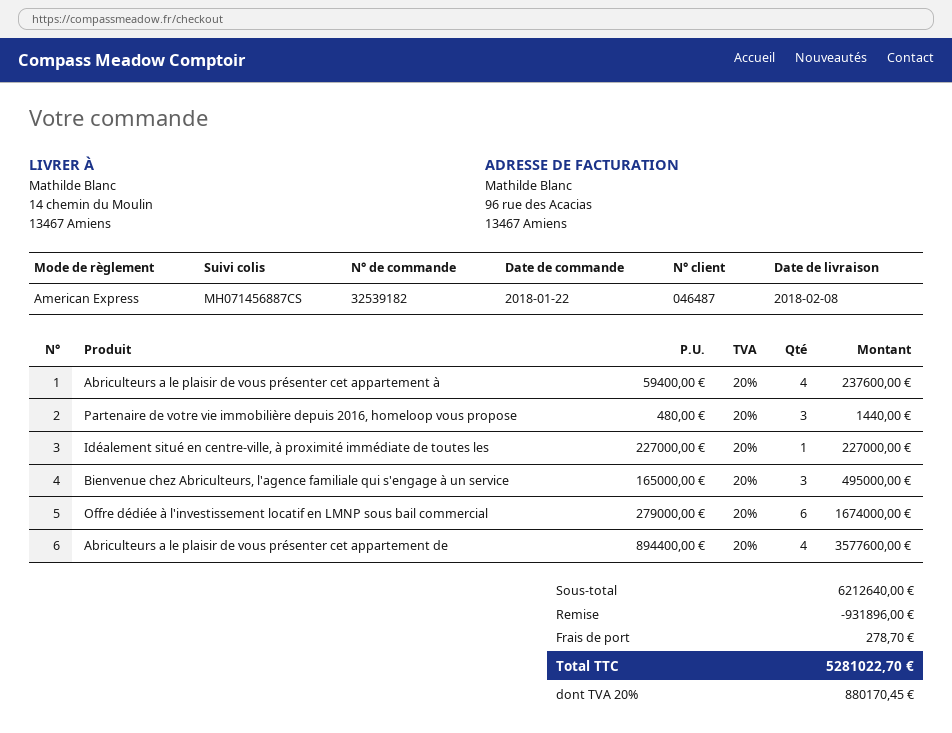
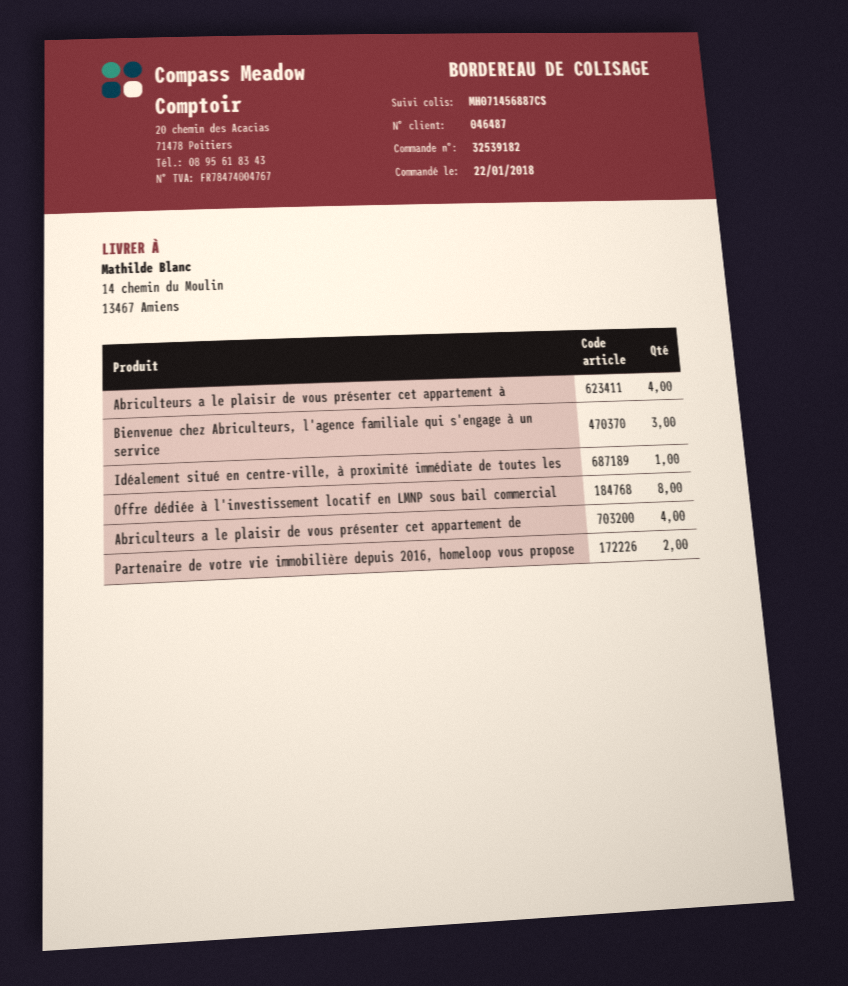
Partenaire de votre vie immobilière depuis 2016, homeloop vous propose: 3 -> 2
Offre dédiée à l'investissement locatif en LMNP sous bail commercial: 6 -> 8

